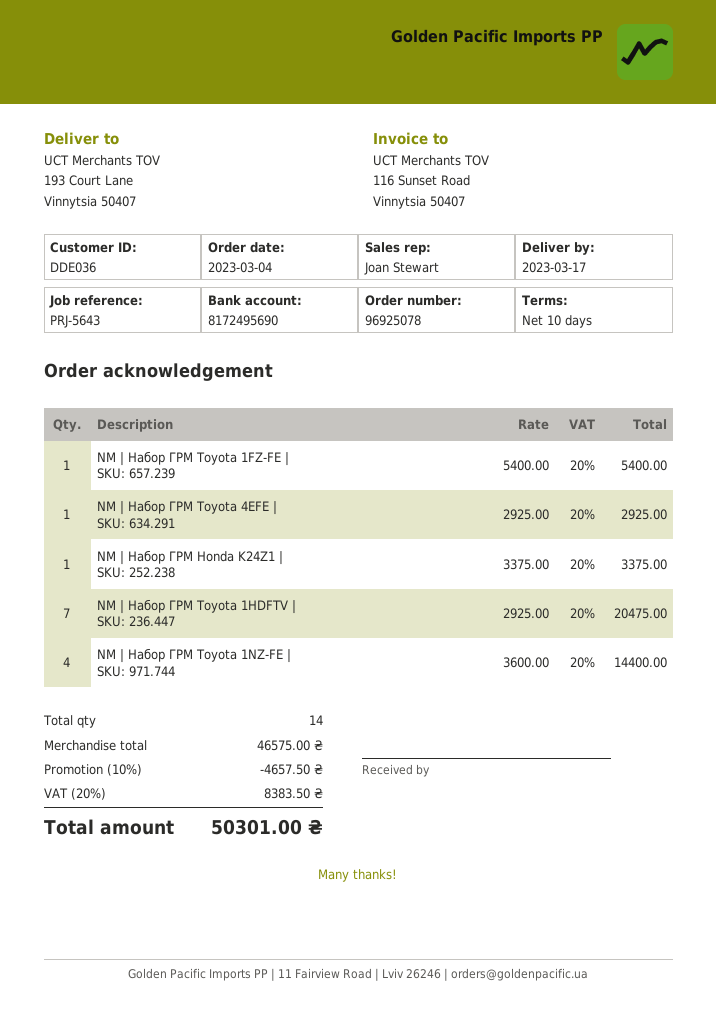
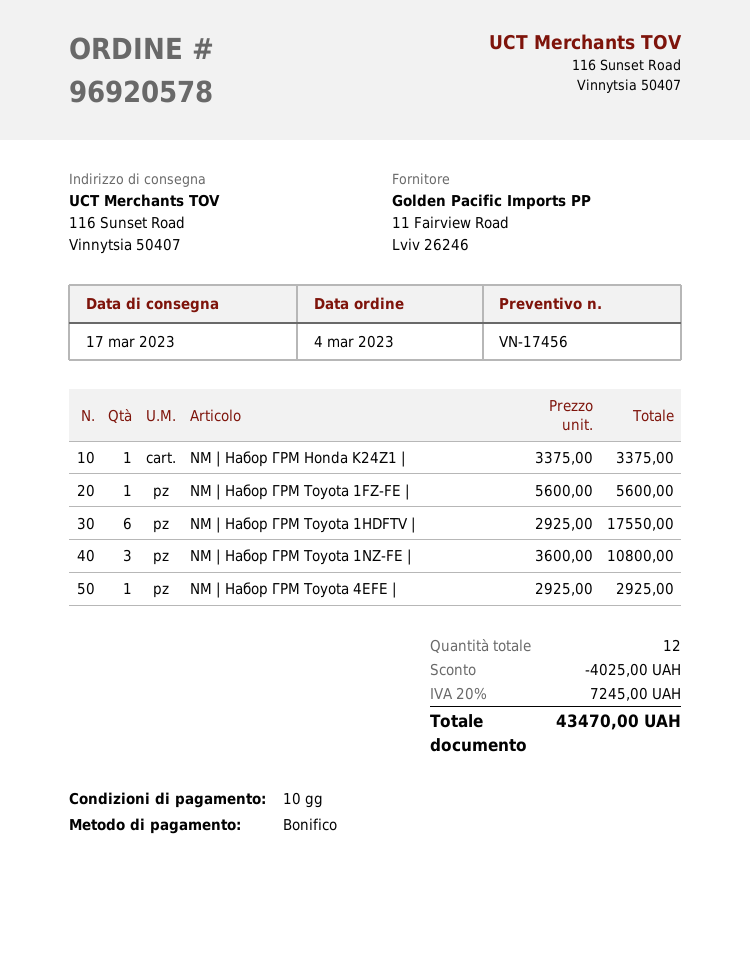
order number: 96925078 -> 96920578
ship to: 193 Court Lane, Vinnytsia 50407 -> 116 Sunset Road, Vinnytsia 50407
NM | Набор ГРМ Toyota 1FZ-FE |: 1 x 5400.00 = 5400.00 -> 1 x 5600.00 = 5600.00
NM | Набор ГРМ Toyota 1HDFTV |: 7 x 2925.00 = 20475.00 -> 6 x 2925.00 = 17550.00
NM | Набор ГРМ Toyota 1NZ-FE |: 4 x 3600.00 = 14400.00 -> 3 x 3600.00 = 10800.00
total quantity: 14 -> 12
discount: 4657.50 -> 4025.00
tax: 20% = 8383.50 -> 20% = 7245.00
total: 50301.00 -> 43470.00

